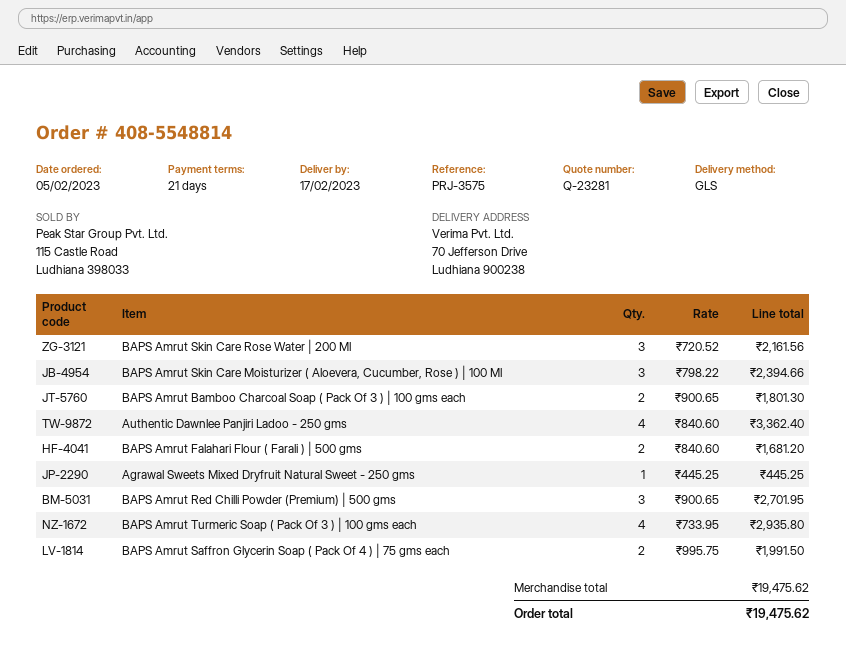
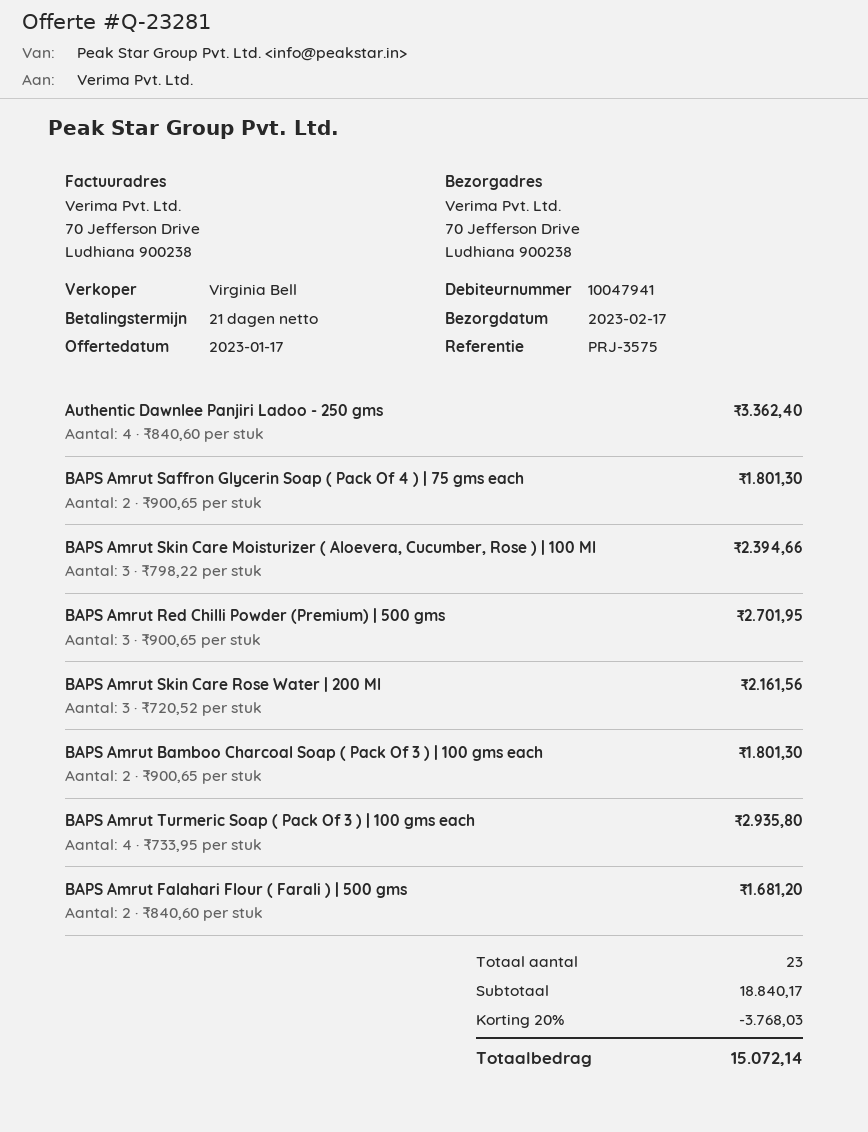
Agrawal Sweets Mixed Dryfruit Natural Sweet - 250 gms: 1 x 445.25 = 445.25 -> none
BAPS Amrut Saffron Glycerin Soap ( Pack Of 4 ) | 75 gms each: 2 x 995.75 = 1991.50 -> 2 x 900.65 = 1801.30
subtotal: 19475.62 -> 18840.17
discount: none -> 20% = 3768.03
total: 19475.62 -> 15072.14

